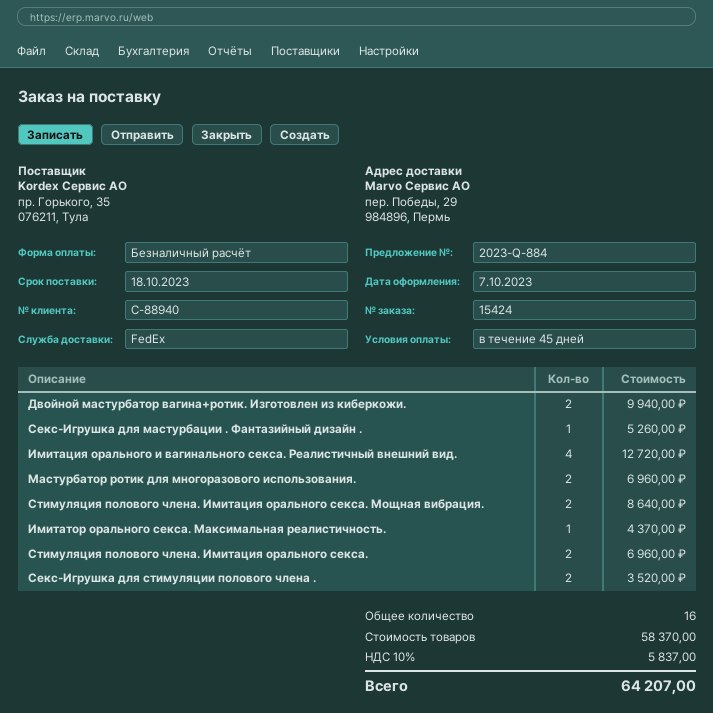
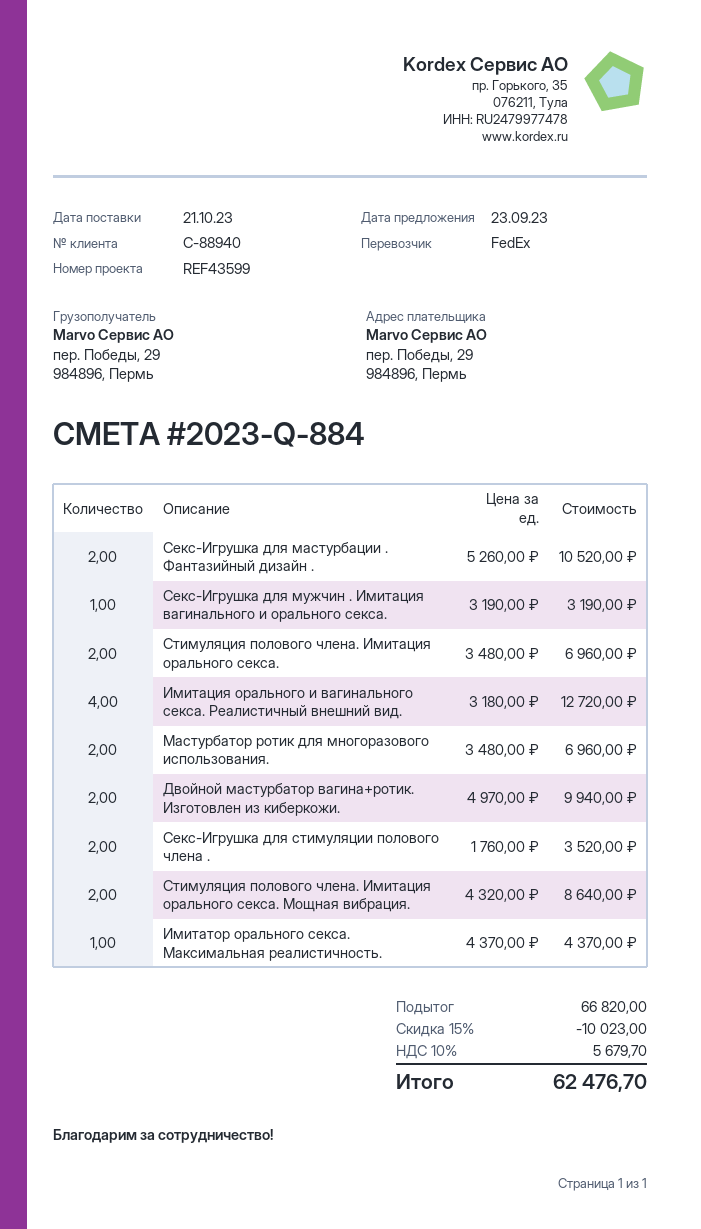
delivery date: 2023-10-18 -> 2023-10-21
Секс-Игрушка для мастурбации . Фантазийный дизайн .: 1 for 5260.00 -> 2 for 10520.00
Секс-Игрушка для мужчин . Имитация вагинального и орального секса.: none -> 1 for 3190.00
subtotal: 58370.00 -> 66820.00
discount: none -> 15% = 10023.00
tax: 10% = 5837.00 -> 10% = 5679.70
total: 64207.00 -> 62476.70

